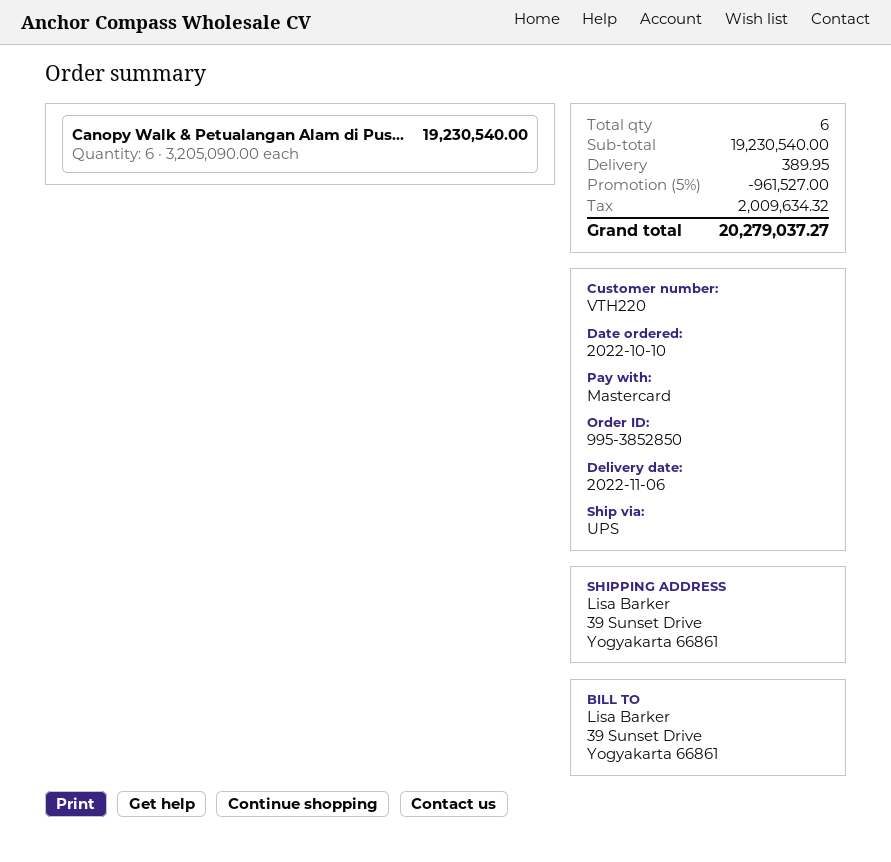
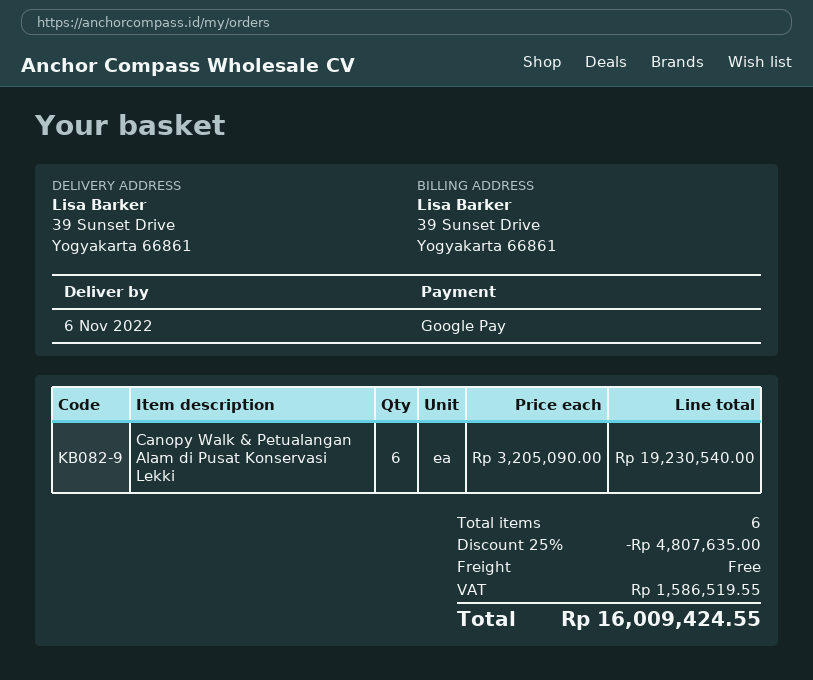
payment method: Mastercard -> Google Pay
discount: 5% = 961527.00 -> 25% = 4807635.00
shipping: 389.95 -> 0.00
tax: 2009634.32 -> 1586519.55
total: 20279037.27 -> 16009424.55

